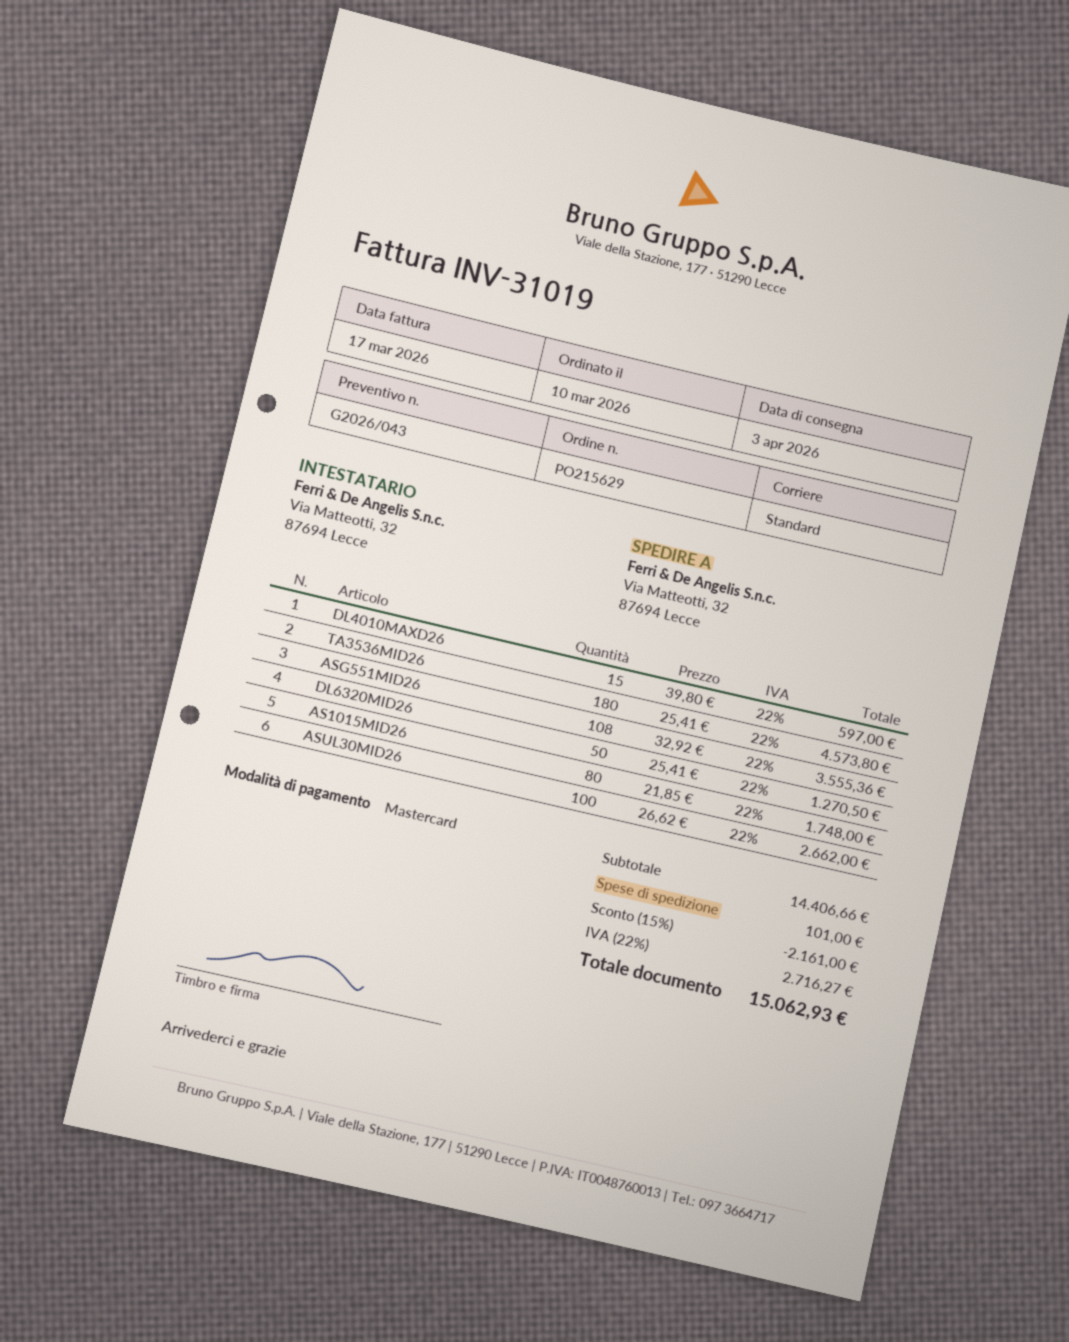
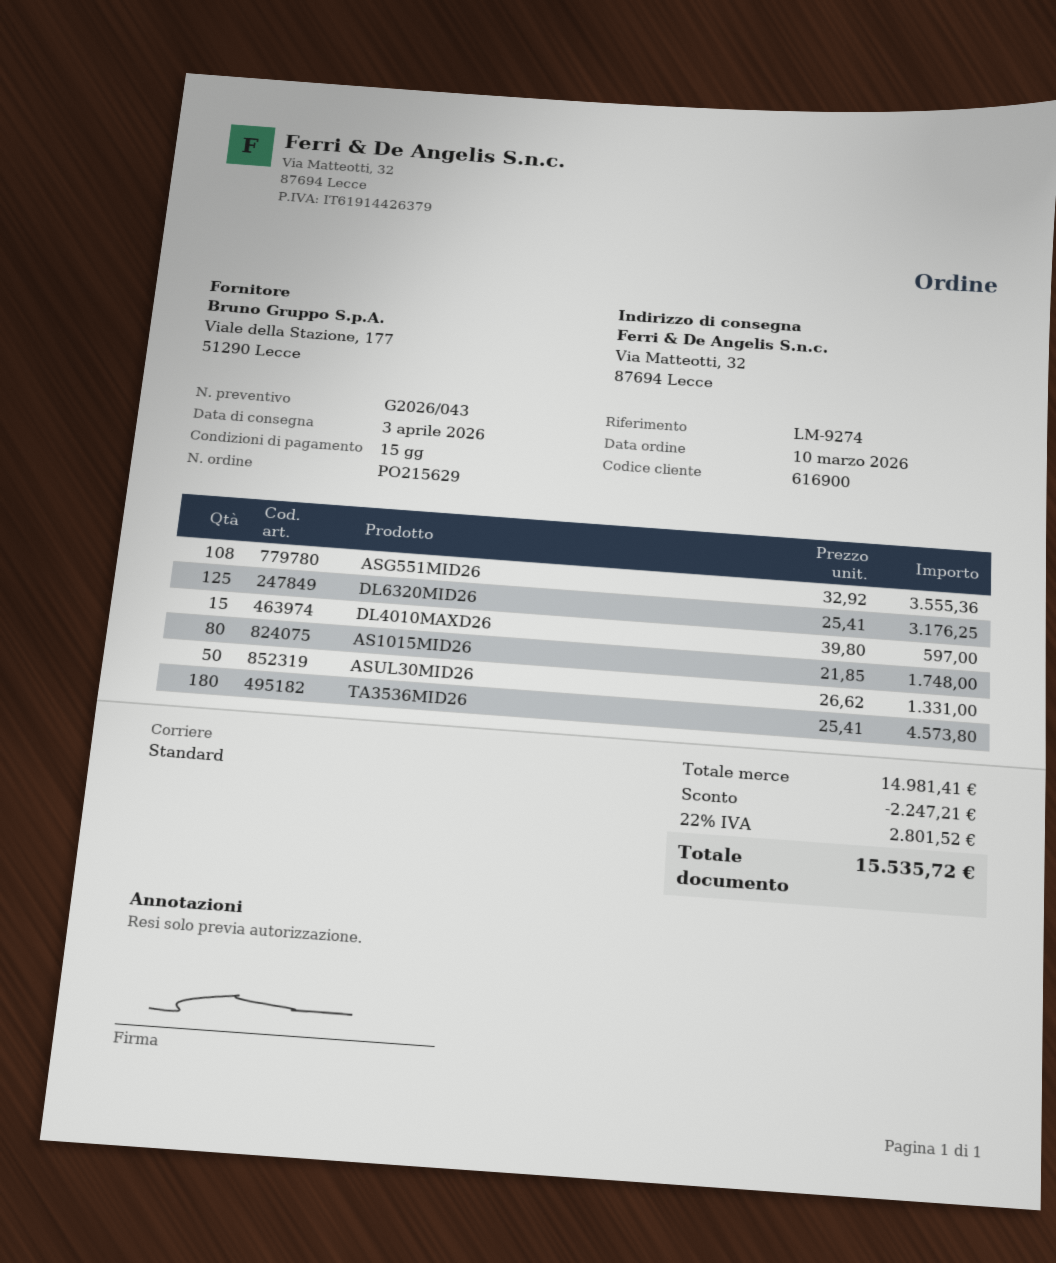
DL6320MID26: 50 x 25.41 = 1270.50 -> 125 x 25.41 = 3176.25
ASUL30MID26: 100 x 26.62 = 2662.00 -> 50 x 26.62 = 1331.00
subtotal: 14406.66 -> 14981.41
discount: 2161.00 -> 2247.21
shipping: 101.00 -> none
tax: 22% = 2716.27 -> 22% = 2801.52
total: 15062.93 -> 15535.72

